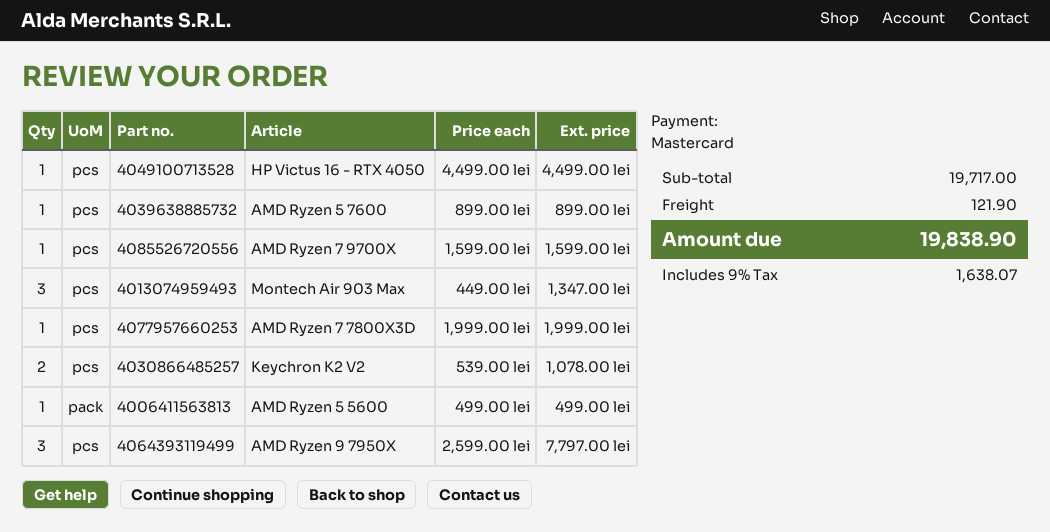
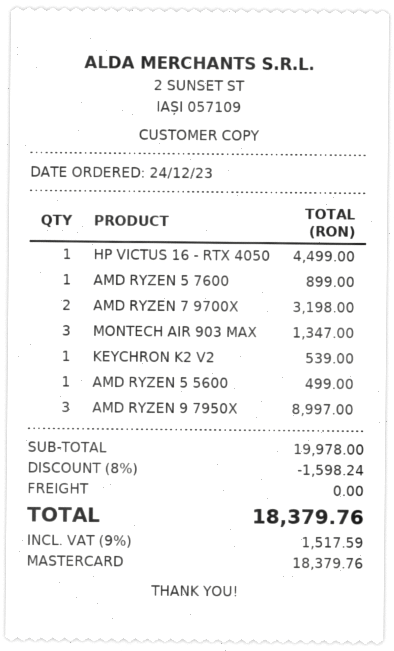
AMD Ryzen 7 9700X: 1 for 1599.00 -> 2 for 3198.00
AMD Ryzen 7 7800X3D: 1 for 1999.00 -> none
Keychron K2 V2: 2 for 1078.00 -> 1 for 539.00
AMD Ryzen 9 7950X: 3 for 7797.00 -> 3 for 8997.00
subtotal: 19717.00 -> 19978.00
discount: none -> 8% = 1598.24
shipping: 121.90 -> 0.00
tax: 9% = 1638.07 -> 9% = 1517.59
total: 19838.90 -> 18379.76

